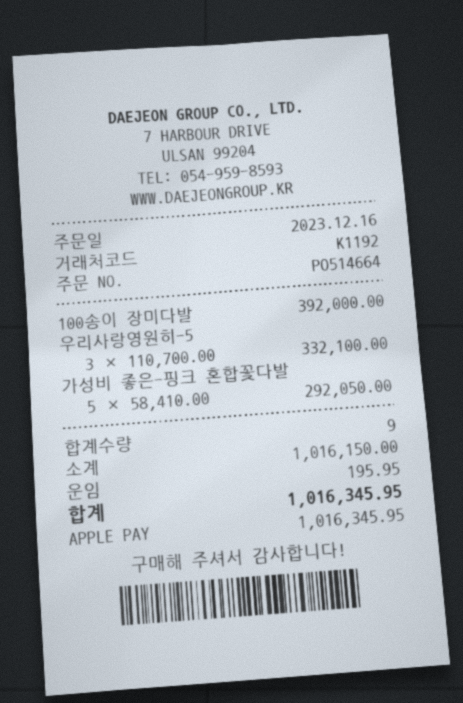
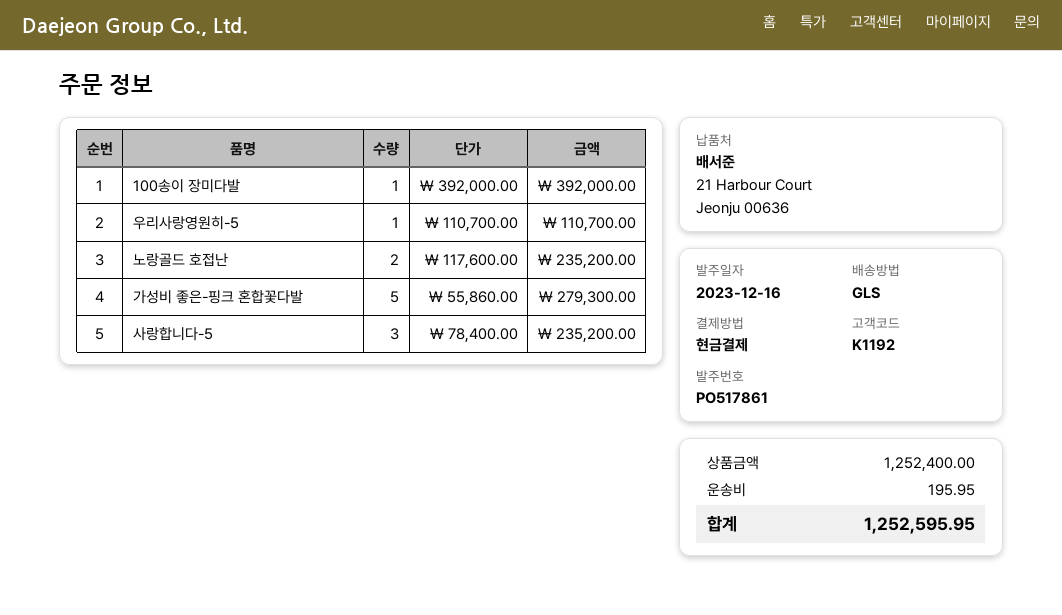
order number: PO514664 -> PO517861
payment method: Apple Pay -> cash
우리사랑영원히-5: 3 x 110700.00 = 332100.00 -> 1 x 110700.00 = 110700.00
가성비 좋은-핑크 혼합꽃다발: 5 x 58410.00 = 292050.00 -> 5 x 55860.00 = 279300.00
노랑골드 호접난: none -> 2 x 117600.00 = 235200.00
사랑합니다-5: none -> 3 x 78400.00 = 235200.00
subtotal: 1016150.00 -> 1252400.00
total: 1016345.95 -> 1252595.95

